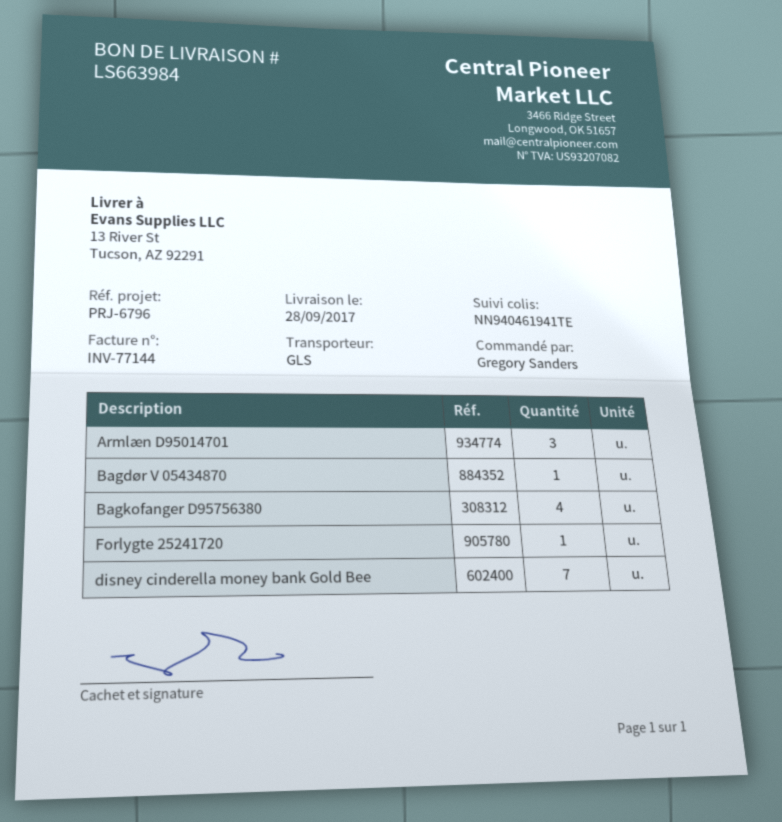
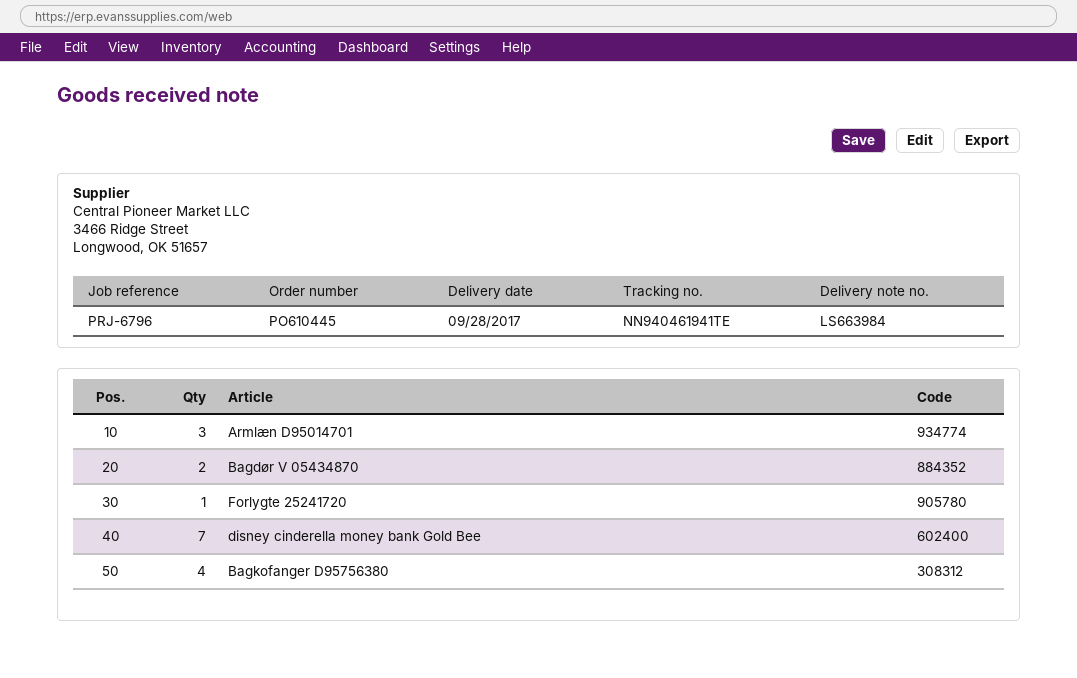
Bagdør V 05434870: 1 -> 2

